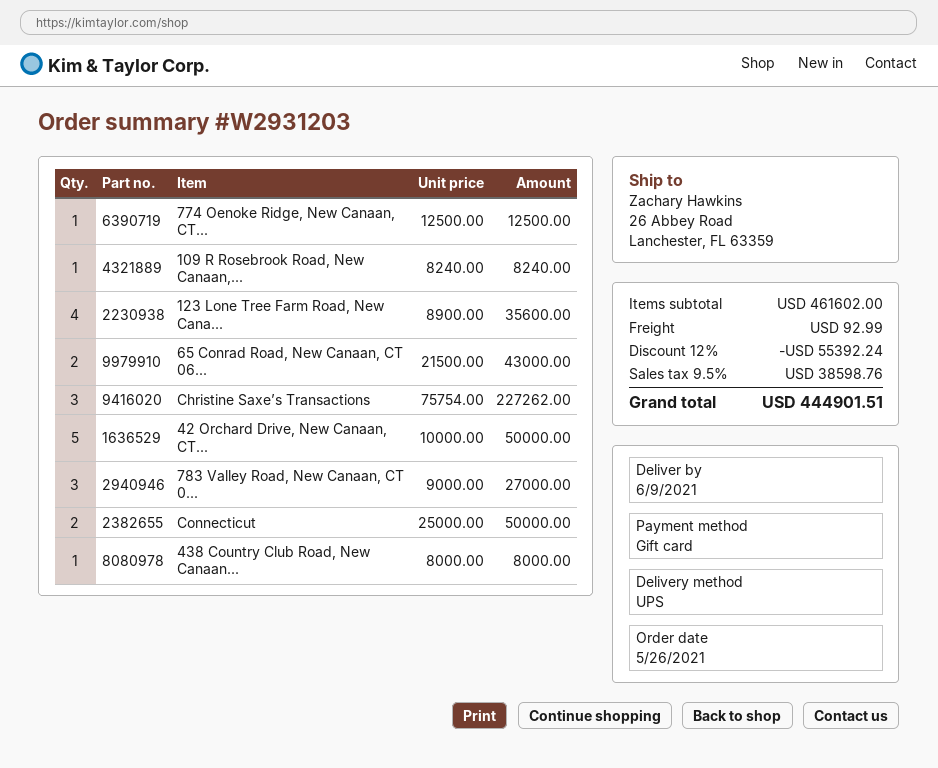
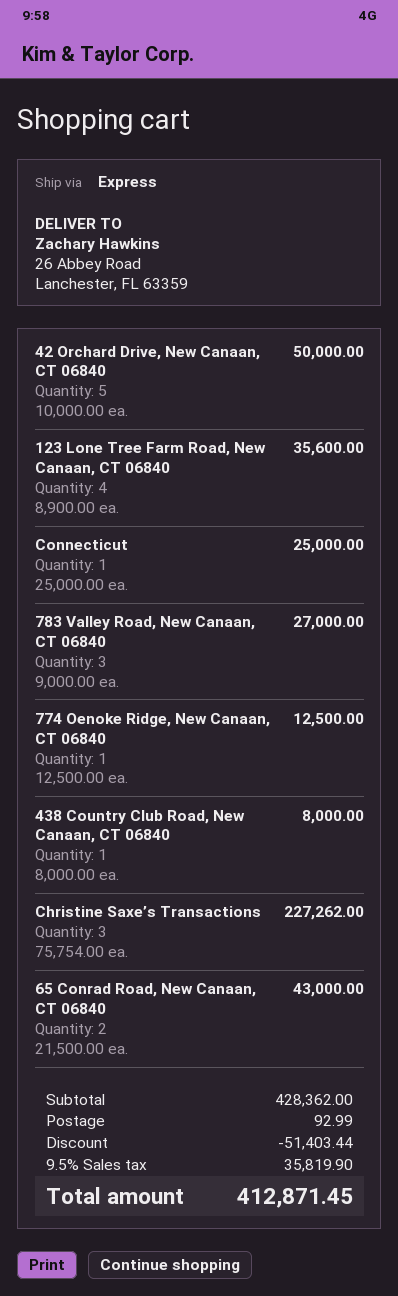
shipping method: UPS -> express
109 R Rosebrook Road, New Canaan,...: 1 x 8240.00 = 8240.00 -> none
Connecticut: 2 x 25000.00 = 50000.00 -> 1 x 25000.00 = 25000.00
subtotal: 461602.00 -> 428362.00
discount: 55392.24 -> 51403.44
tax: 9.5% = 38598.76 -> 9.5% = 35819.90
total: 444901.51 -> 412871.45

